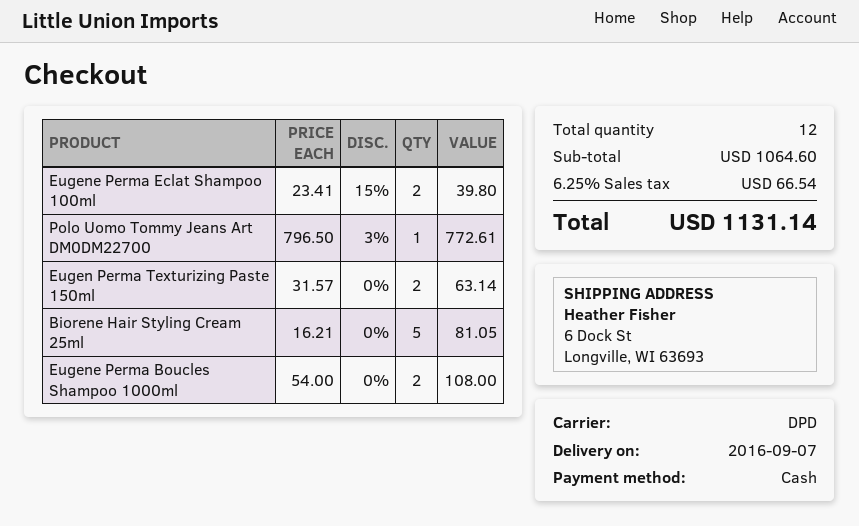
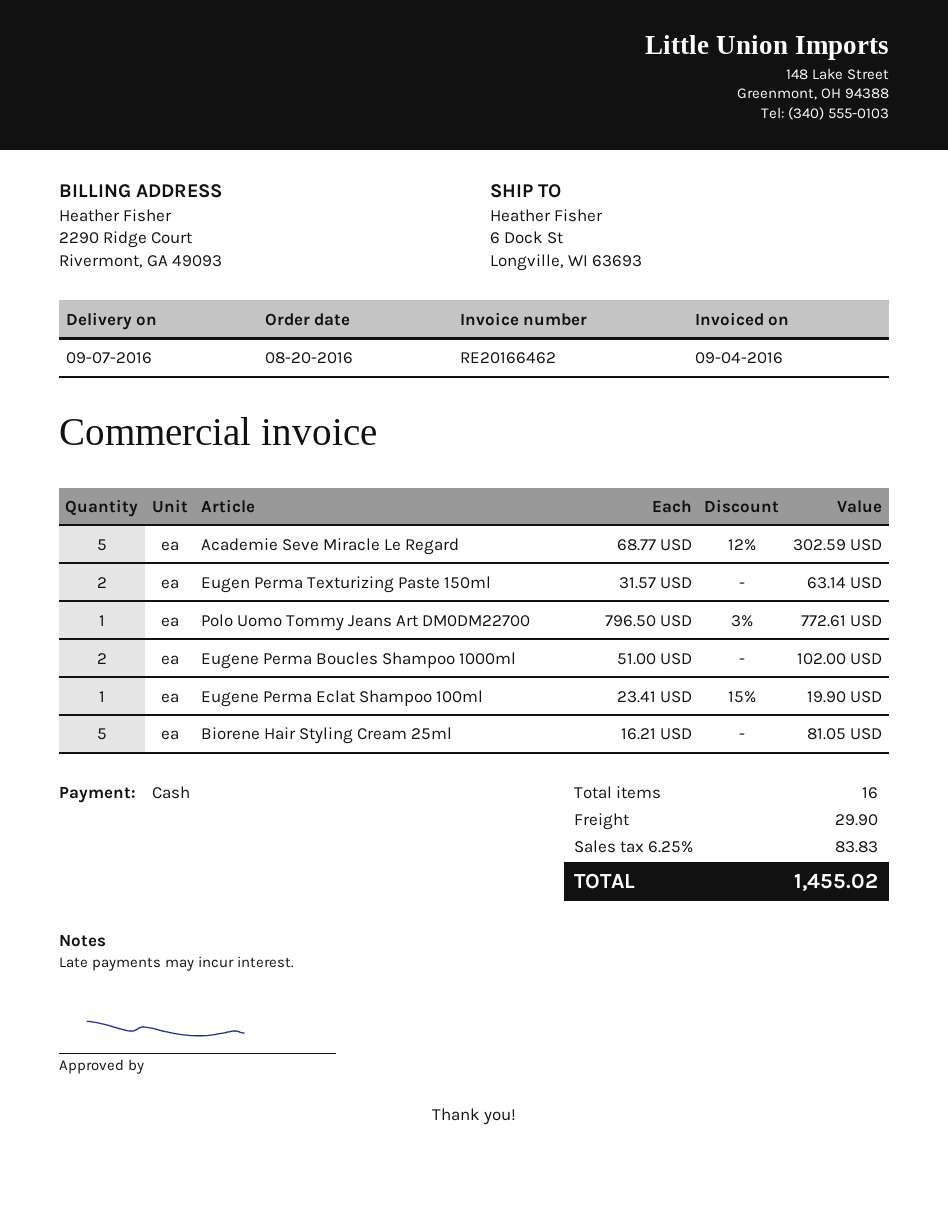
Eugene Perma Eclat Shampoo 100ml: 2 x 23.41 - 15% = 39.80 -> 1 x 23.41 - 15% = 19.90
Eugene Perma Boucles Shampoo 1000ml: 2 x 54.00 = 108.00 -> 2 x 51.00 = 102.00
Academie Seve Miracle Le Regard: none -> 5 x 68.77 - 12% = 302.59
total quantity: 12 -> 16
shipping: none -> 29.90
tax: 6.25% = 66.54 -> 6.25% = 83.83
total: 1131.14 -> 1455.02

